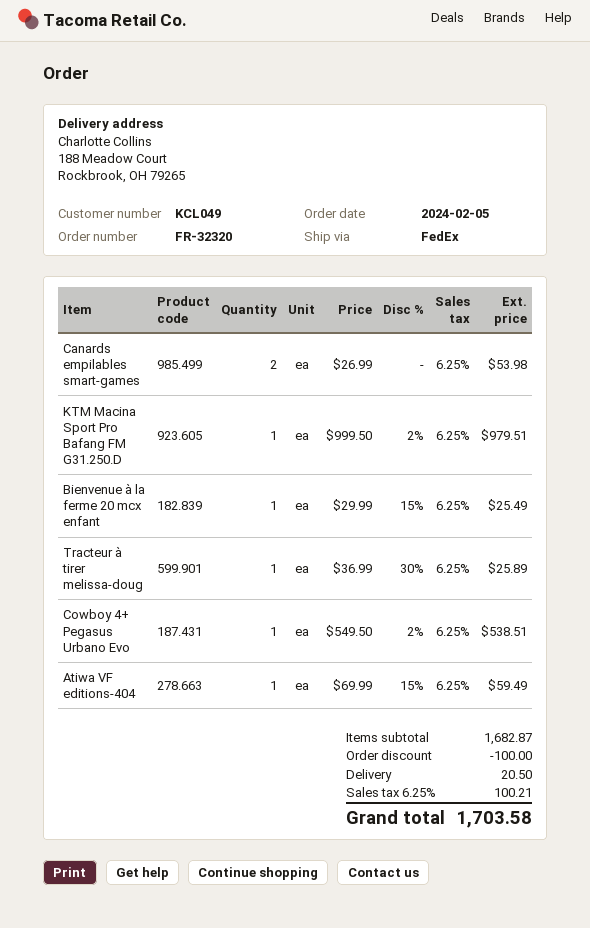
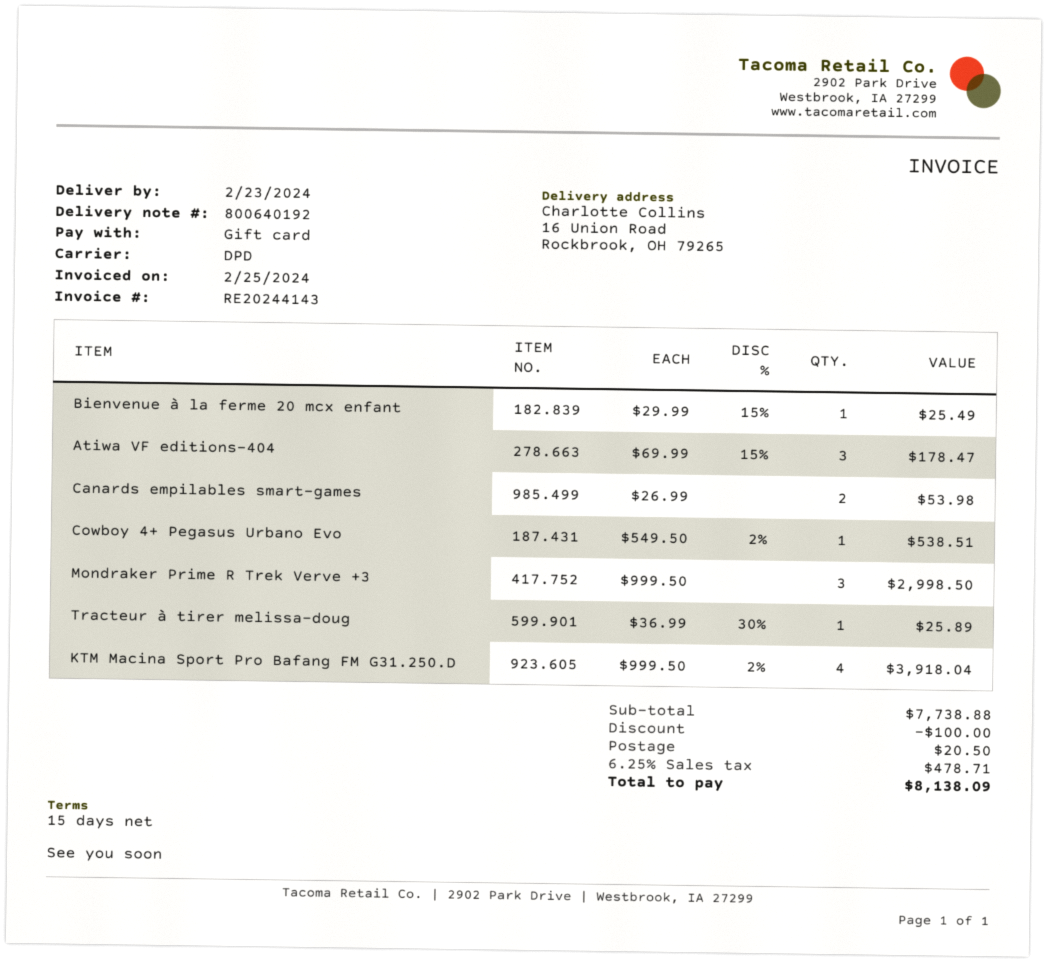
shipping method: FedEx -> DPD
ship to: 188 Meadow Court, Rockbrook, OH 79265 -> 16 Union Road, Rockbrook, OH 79265
KTM Macina Sport Pro Bafang FM G31.250.D: 1 x 999.50 - 2% = 979.51 -> 4 x 999.50 - 2% = 3918.04
Atiwa VF editions-404: 1 x 69.99 - 15% = 59.49 -> 3 x 69.99 - 15% = 178.47
Mondraker Prime R Trek Verve +3: none -> 3 x 999.50 = 2998.50
subtotal: 1682.87 -> 7738.88
tax: 6.25% = 100.21 -> 6.25% = 478.71
total: 1703.58 -> 8138.09

